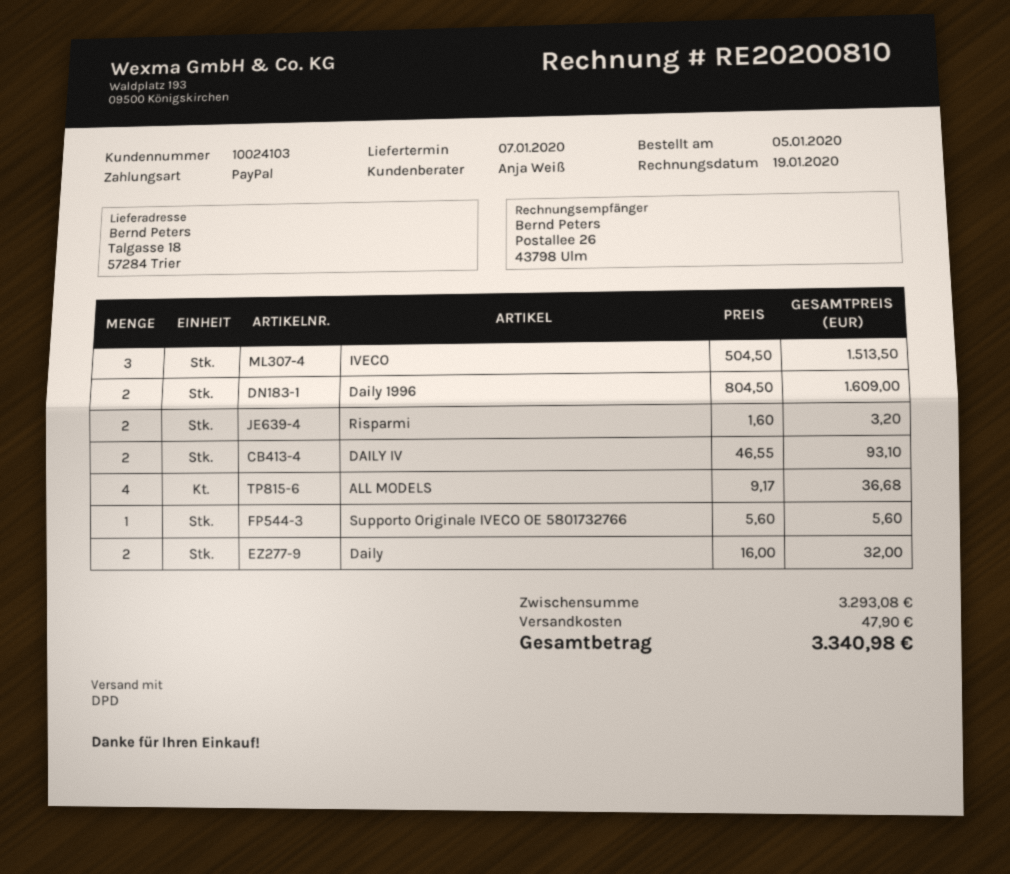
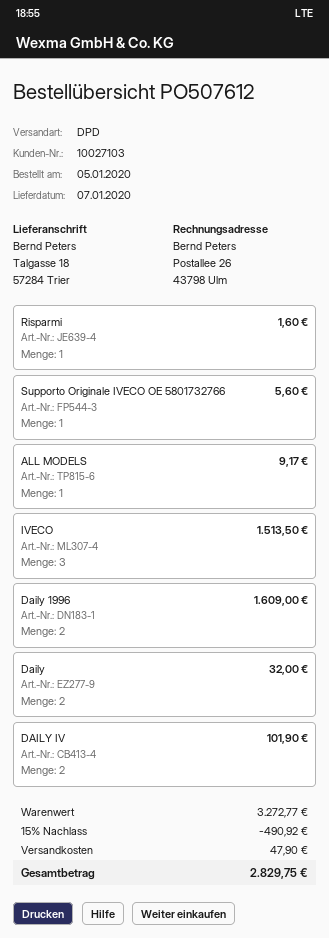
customer number: 10024103 -> 10027103
Risparmi: 2 for 3.20 -> 1 for 1.60
DAILY IV: 2 for 93.10 -> 2 for 101.90
ALL MODELS: 4 for 36.68 -> 1 for 9.17
subtotal: 3293.08 -> 3272.77
discount: none -> 15% = 490.92
total: 3340.98 -> 2829.75

